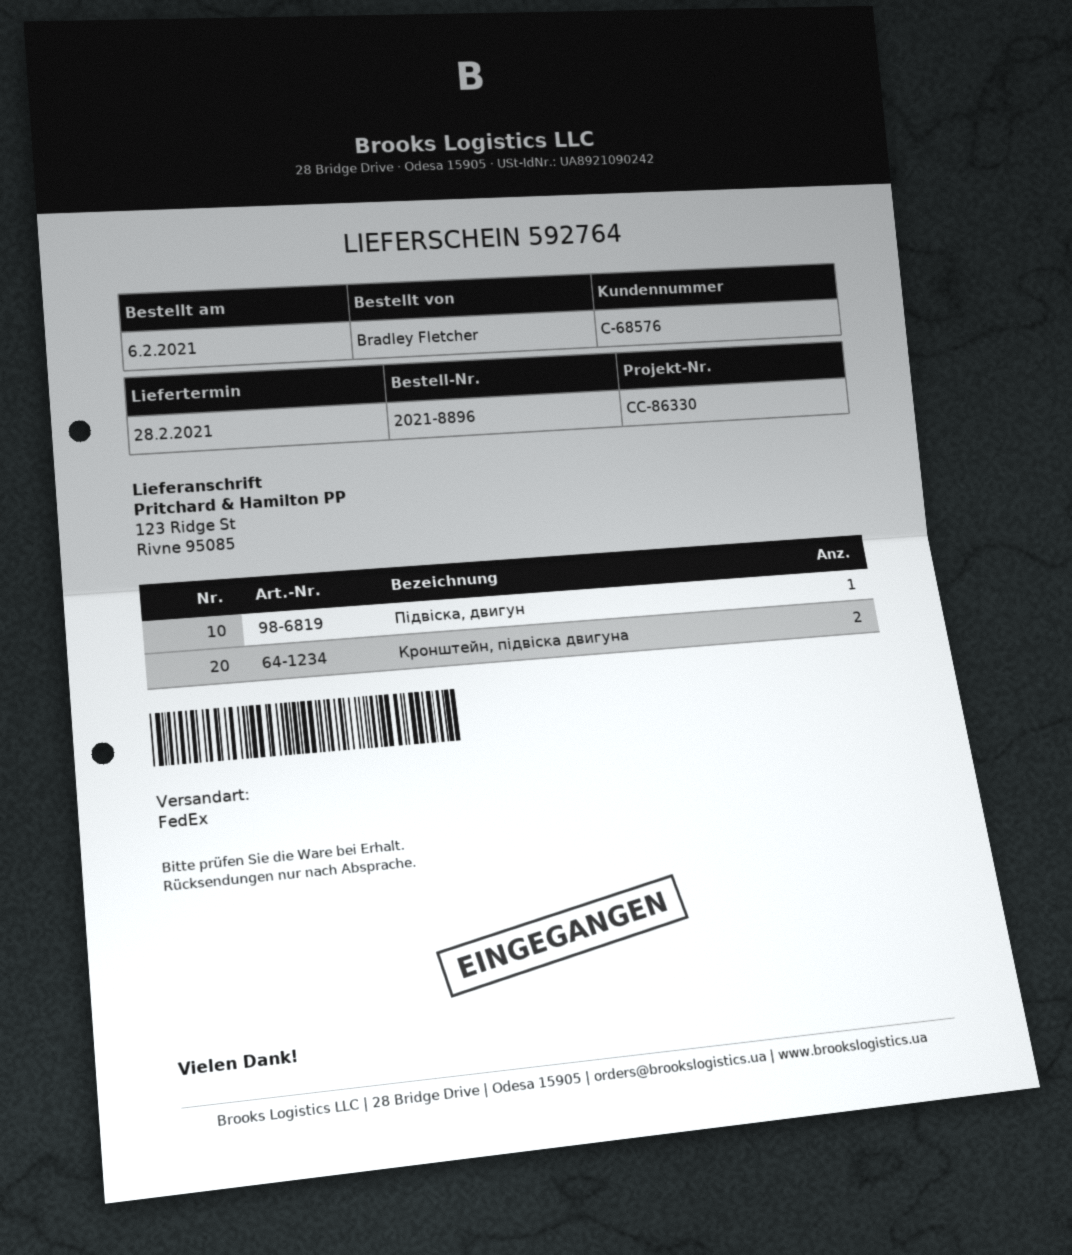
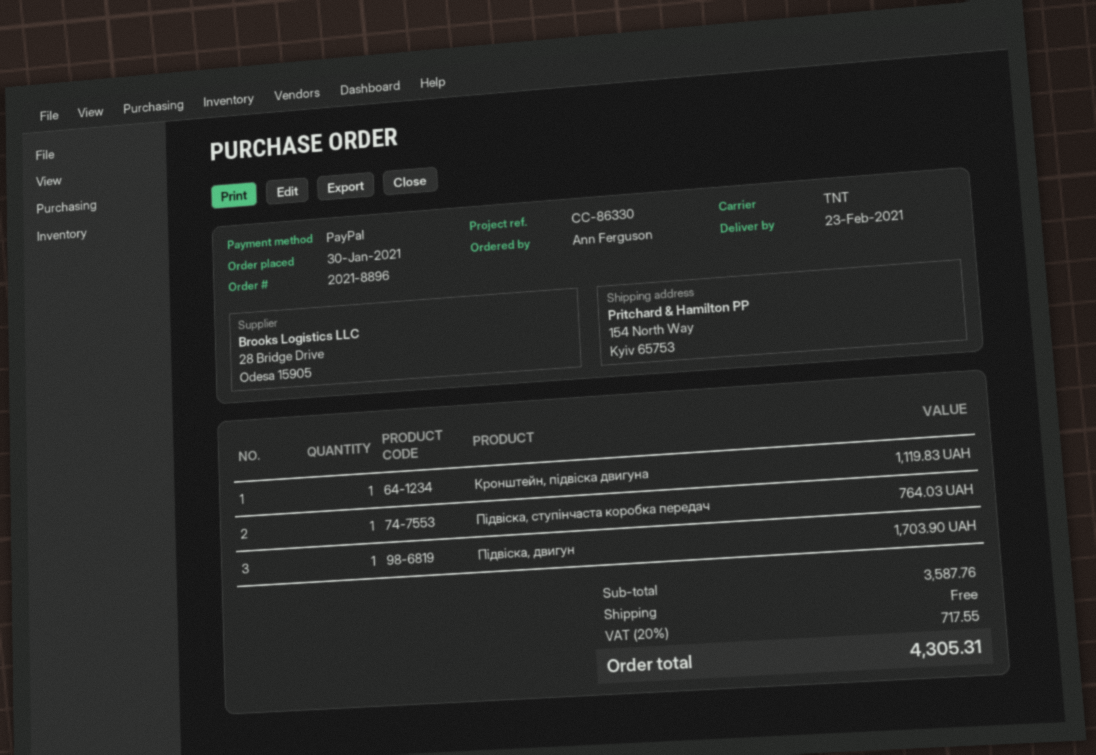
order date: 2021-02-06 -> 2021-01-30
delivery date: 2021-02-28 -> 2021-02-23
ordered by: Bradley Fletcher -> Ann Ferguson
shipping method: FedEx -> TNT
ship to: 123 Ridge St, Rivne 95085 -> 154 North Way, Kyiv 65753
Кронштейн, підвіска двигуна: 2 -> 1
Підвіска, ступінчаста коробка передач: none -> 1

